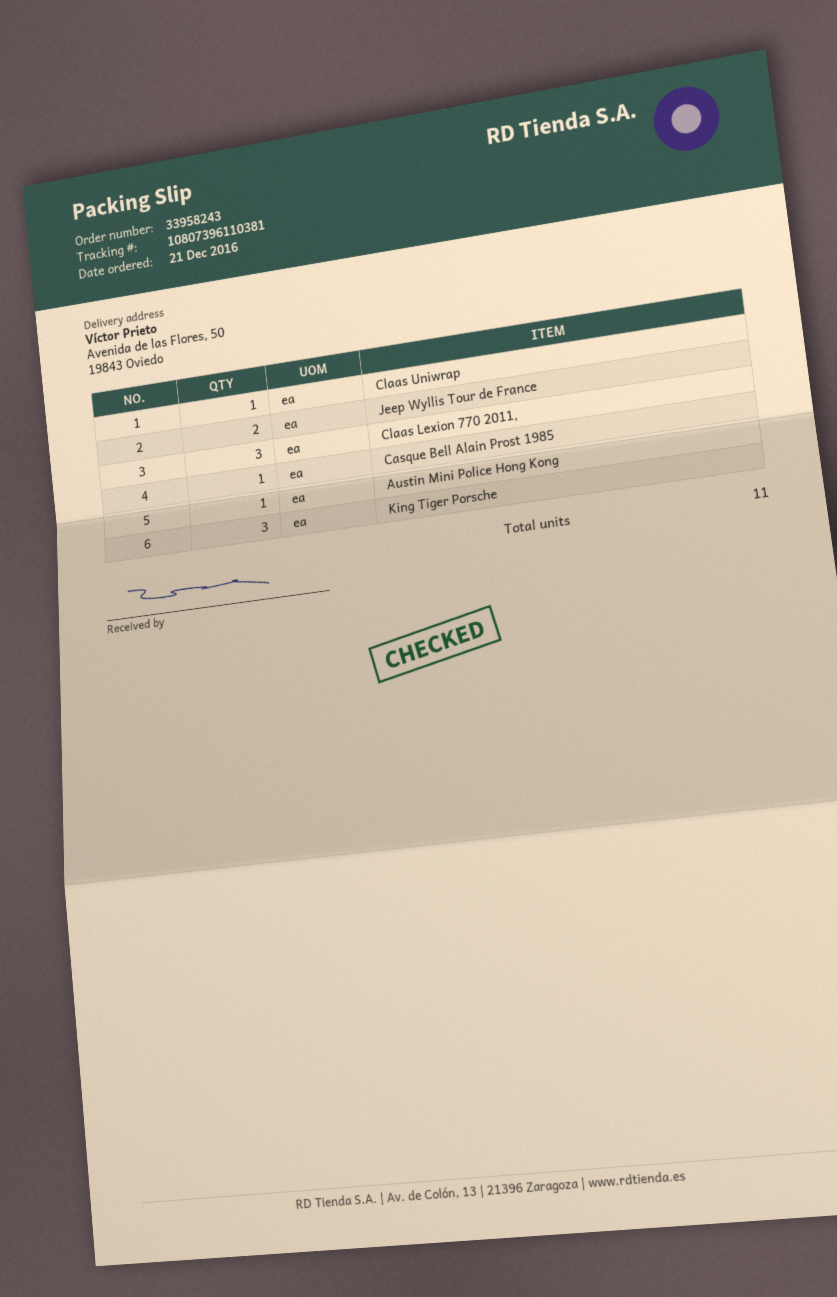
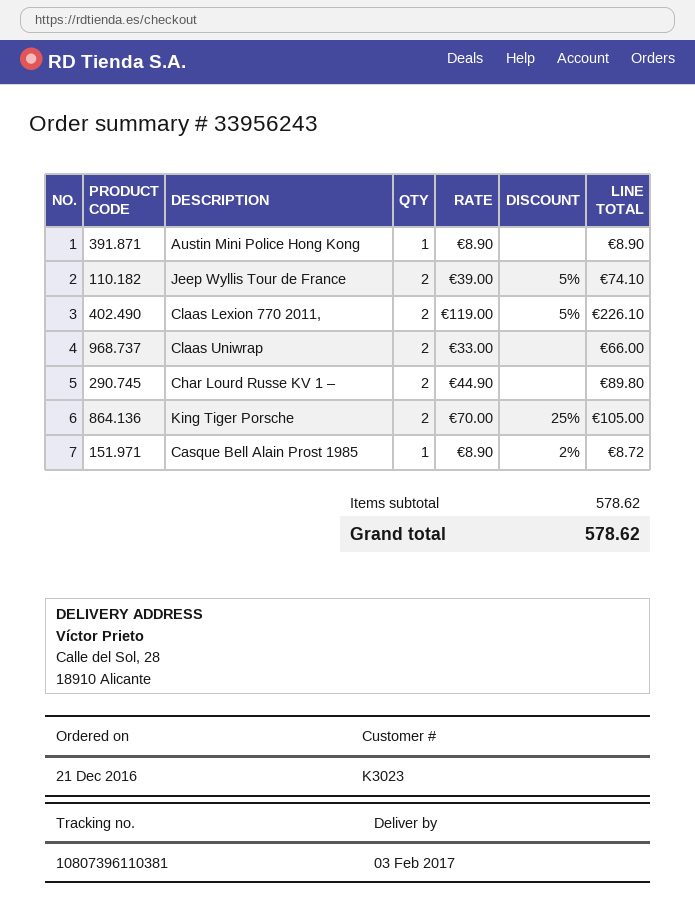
order number: 33958243 -> 33956243
ship to: Avenida de las Flores, 50, 19843 Oviedo -> Calle del Sol, 28, 18910 Alicante
Claas Uniwrap: 1 -> 2
Claas Lexion 770 2011,: 3 -> 2
King Tiger Porsche: 3 -> 2
Char Lourd Russe KV 1 –: none -> 2

